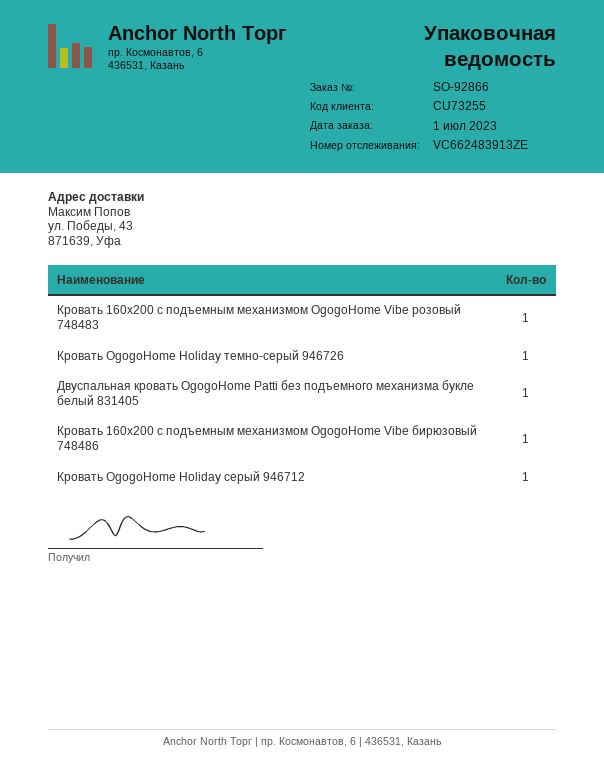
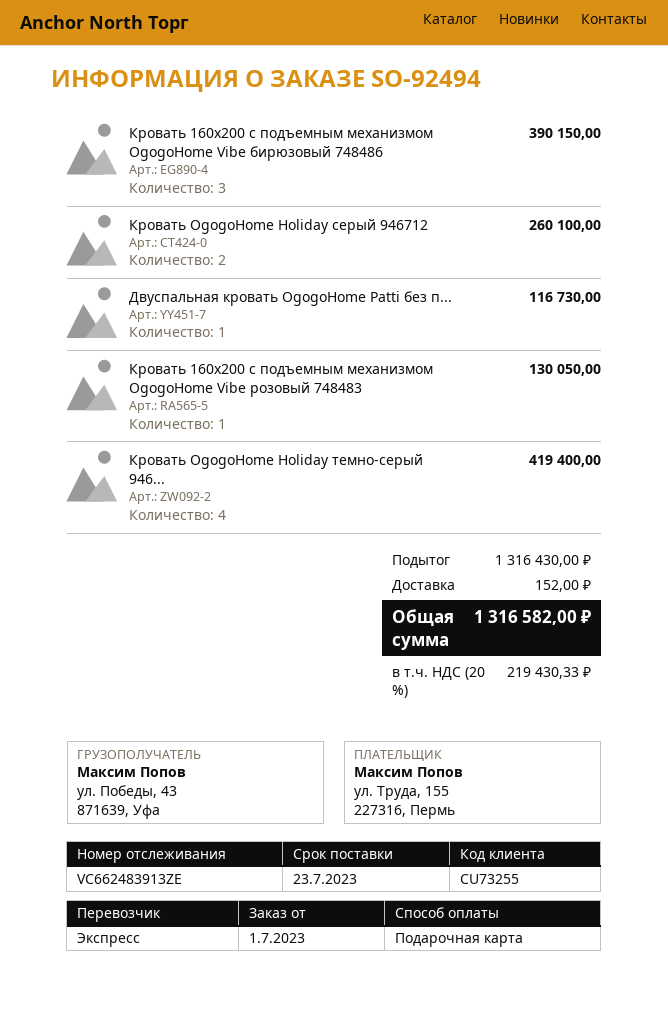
order number: SO-92866 -> SO-92494
Кровать OgogoHome Holiday темно-серый 946726: 1 -> 4
Кровать 160х200 с подъемным механизмом OgogoHome Vibe бирюзовый 748486: 1 -> 3
Кровать OgogoHome Holiday серый 946712: 1 -> 2

